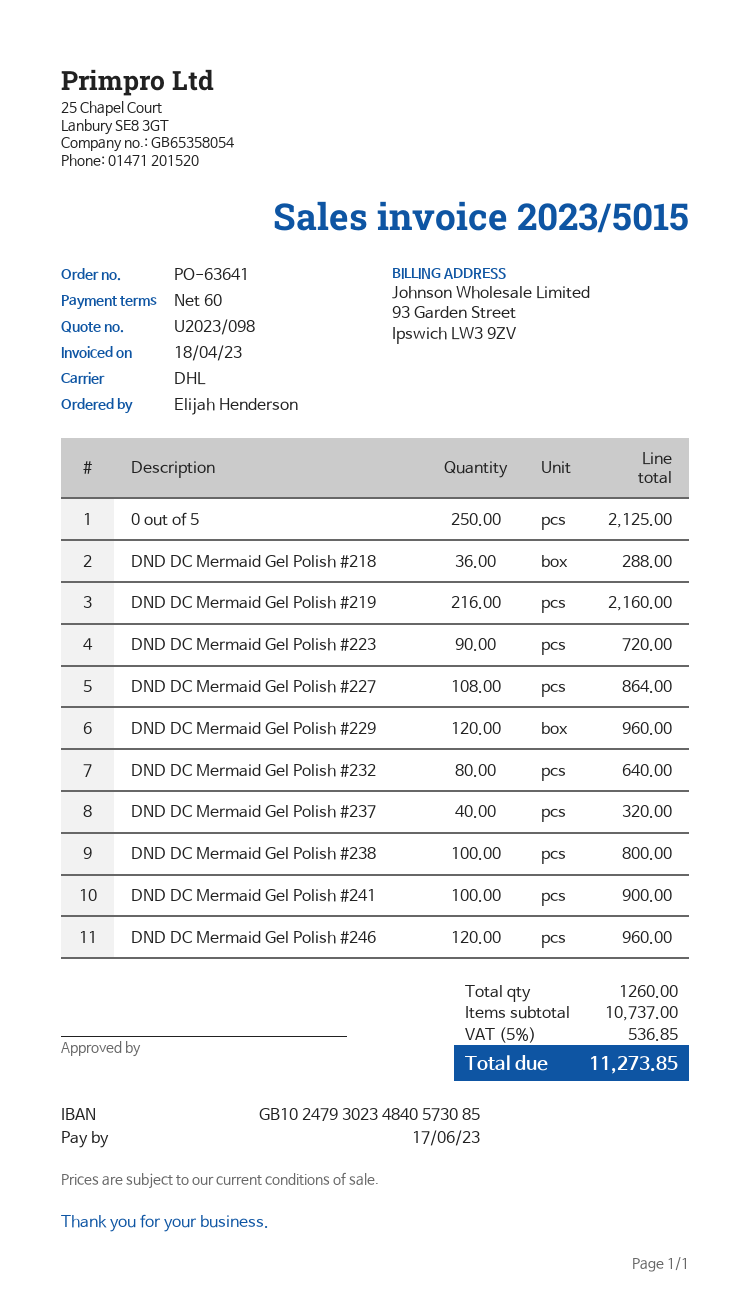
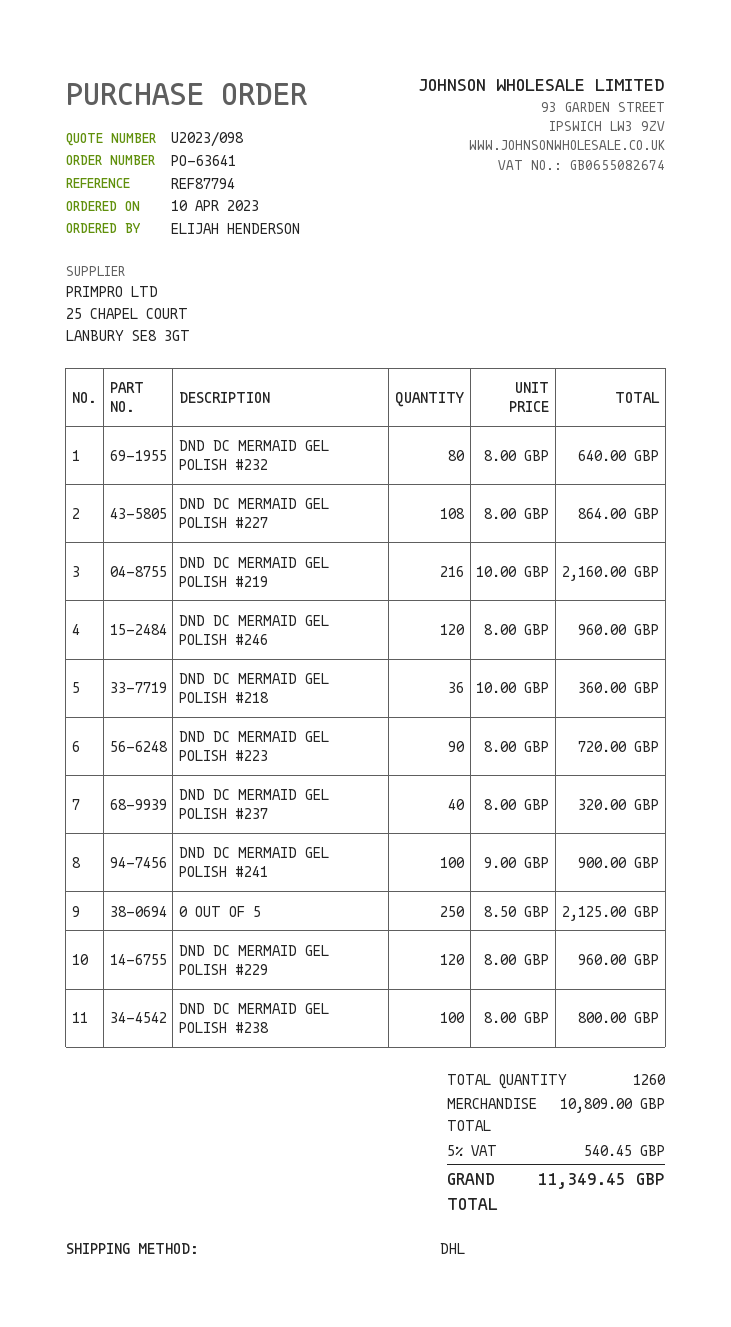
DND DC Mermaid Gel Polish #218: 36 for 288.00 -> 36 for 360.00
subtotal: 10737.00 -> 10809.00
tax: 5% = 536.85 -> 5% = 540.45
total: 11273.85 -> 11349.45

